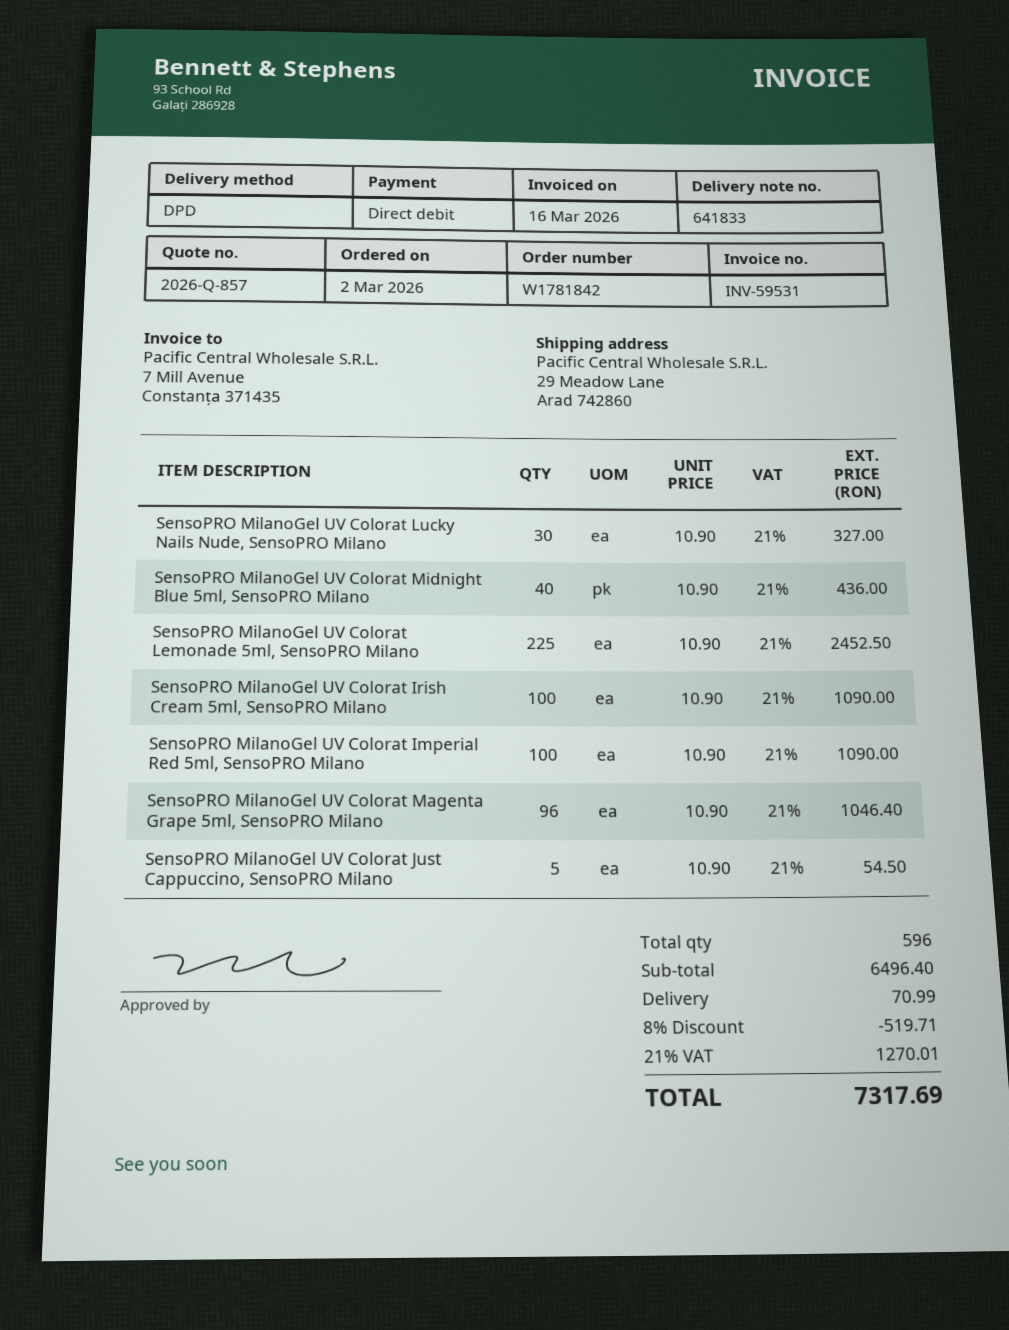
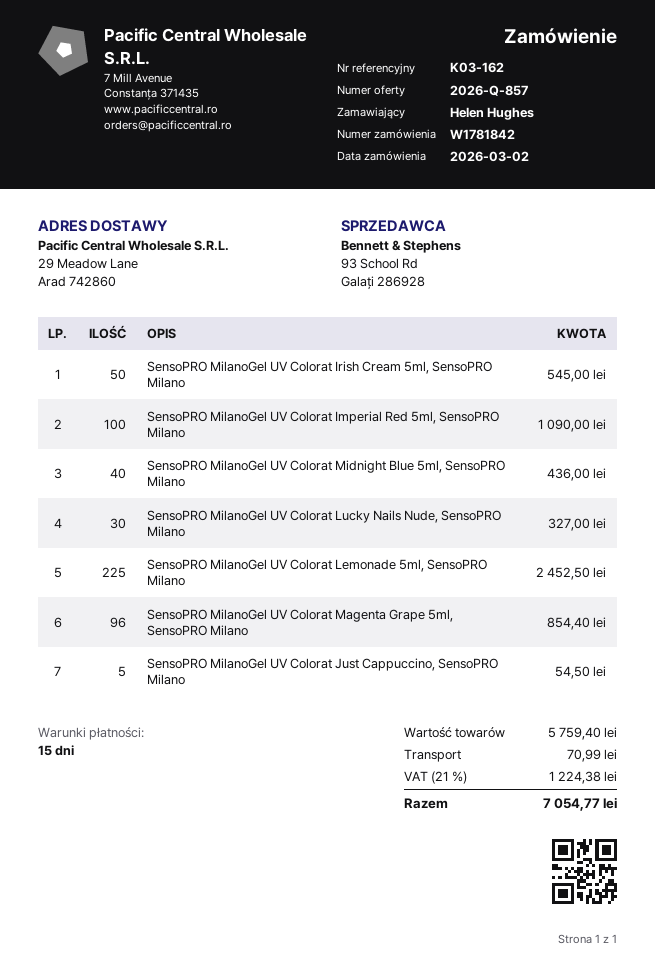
SensoPRO MilanoGel UV Colorat Irish Cream 5ml, SensoPRO Milano: 100 for 1090.00 -> 50 for 545.00
SensoPRO MilanoGel UV Colorat Magenta Grape 5ml, SensoPRO Milano: 96 for 1046.40 -> 96 for 854.40
subtotal: 6496.40 -> 5759.40
discount: 8% = 519.71 -> none
tax: 21% = 1270.01 -> 21% = 1224.38
total: 7317.69 -> 7054.77

